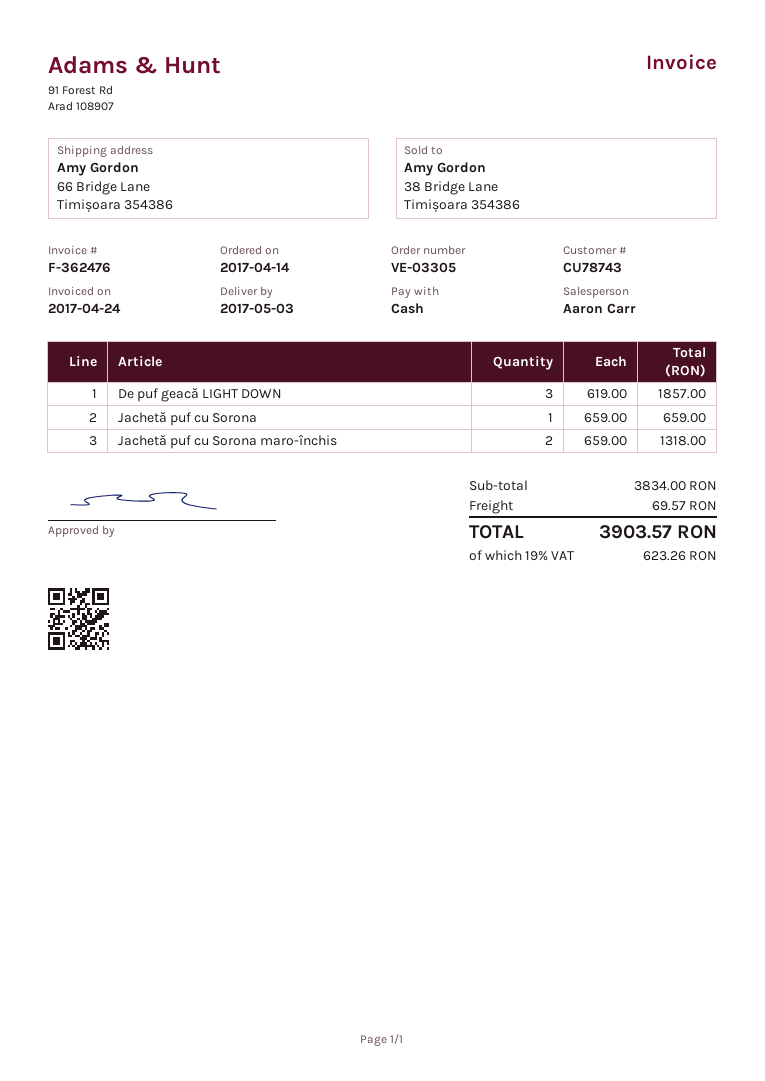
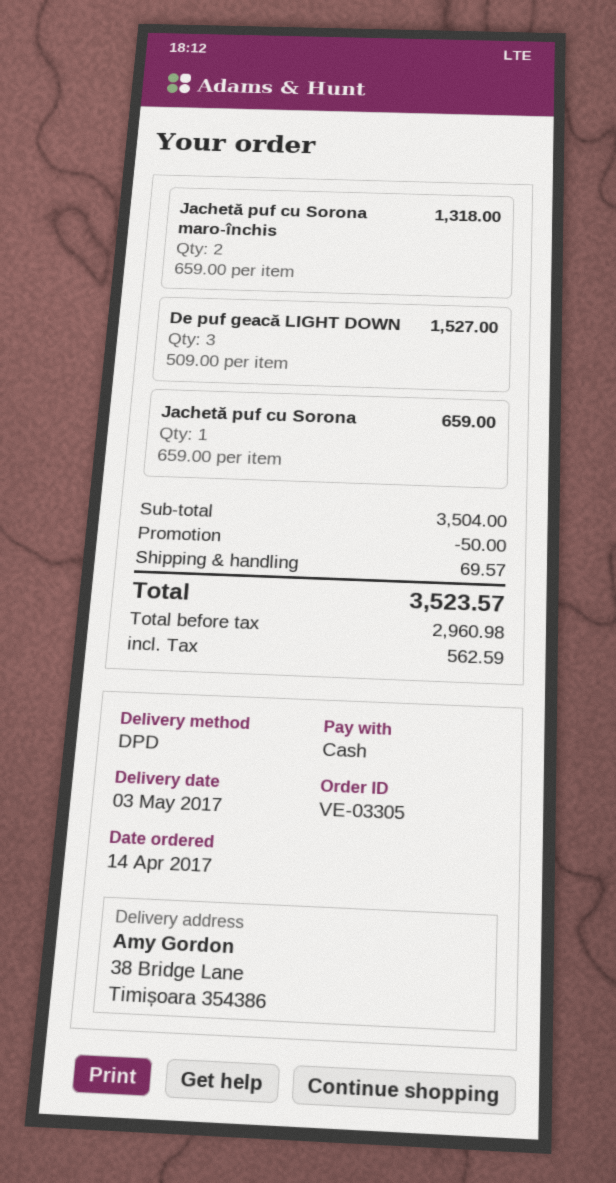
ship to: 66 Bridge Lane, Timișoara 354386 -> 38 Bridge Lane, Timișoara 354386
De puf geacă LIGHT DOWN: 3 x 619.00 = 1857.00 -> 3 x 509.00 = 1527.00
subtotal: 3834.00 -> 3504.00
discount: none -> 50.00
tax: 623.26 -> 562.59
total: 3903.57 -> 3523.57

